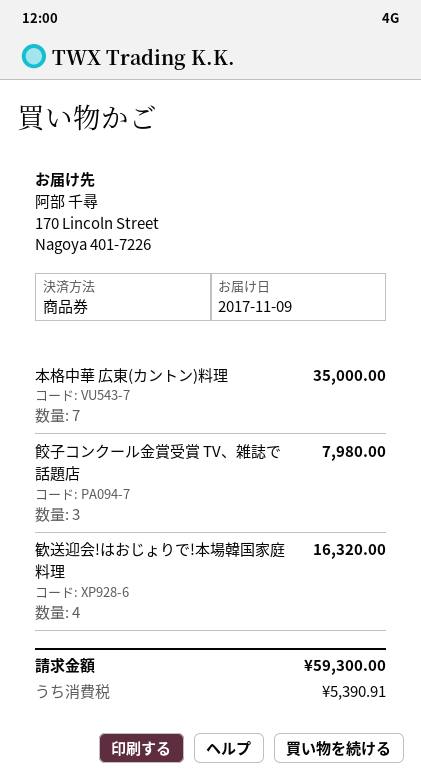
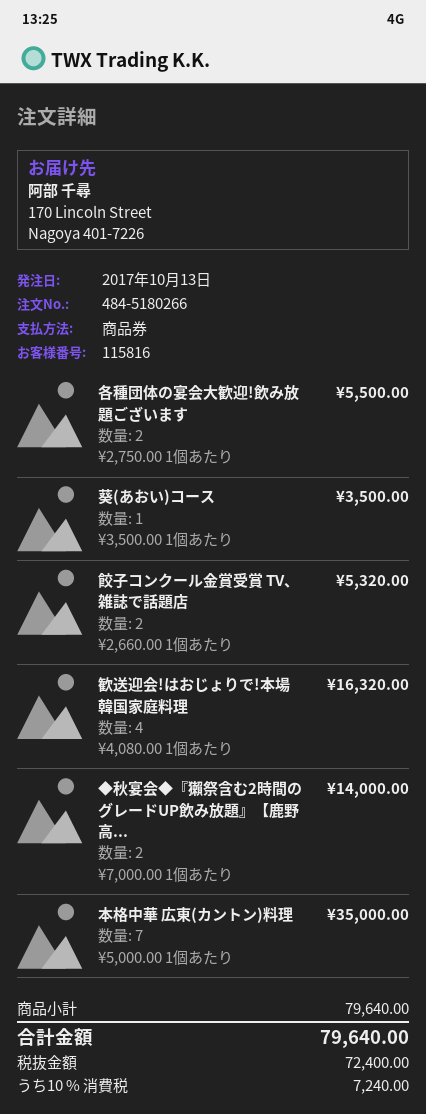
餃子コンクール金賞受賞 TV、雑誌で話題店: 3 for 7980.00 -> 2 for 5320.00
各種団体の宴会大歓迎!飲み放題ございます: none -> 2 for 5500.00
葵(あおい)コース: none -> 1 for 3500.00
◆秋宴会◆『獺祭含む2時間のグレードUP飲み放題』【鹿野高...: none -> 2 for 14000.00
tax: 5390.91 -> 7240.00
total: 59300.00 -> 79640.00

